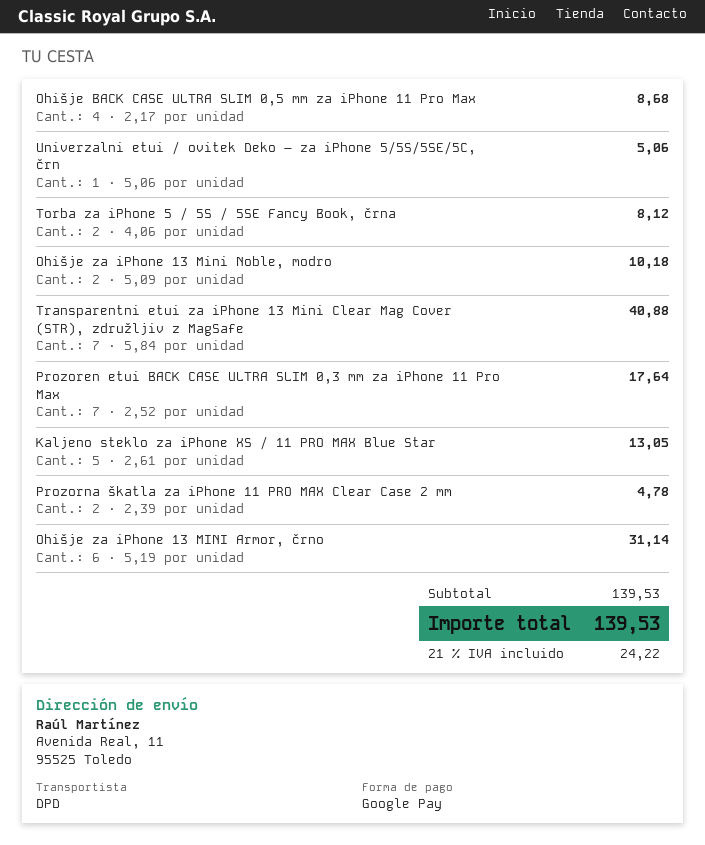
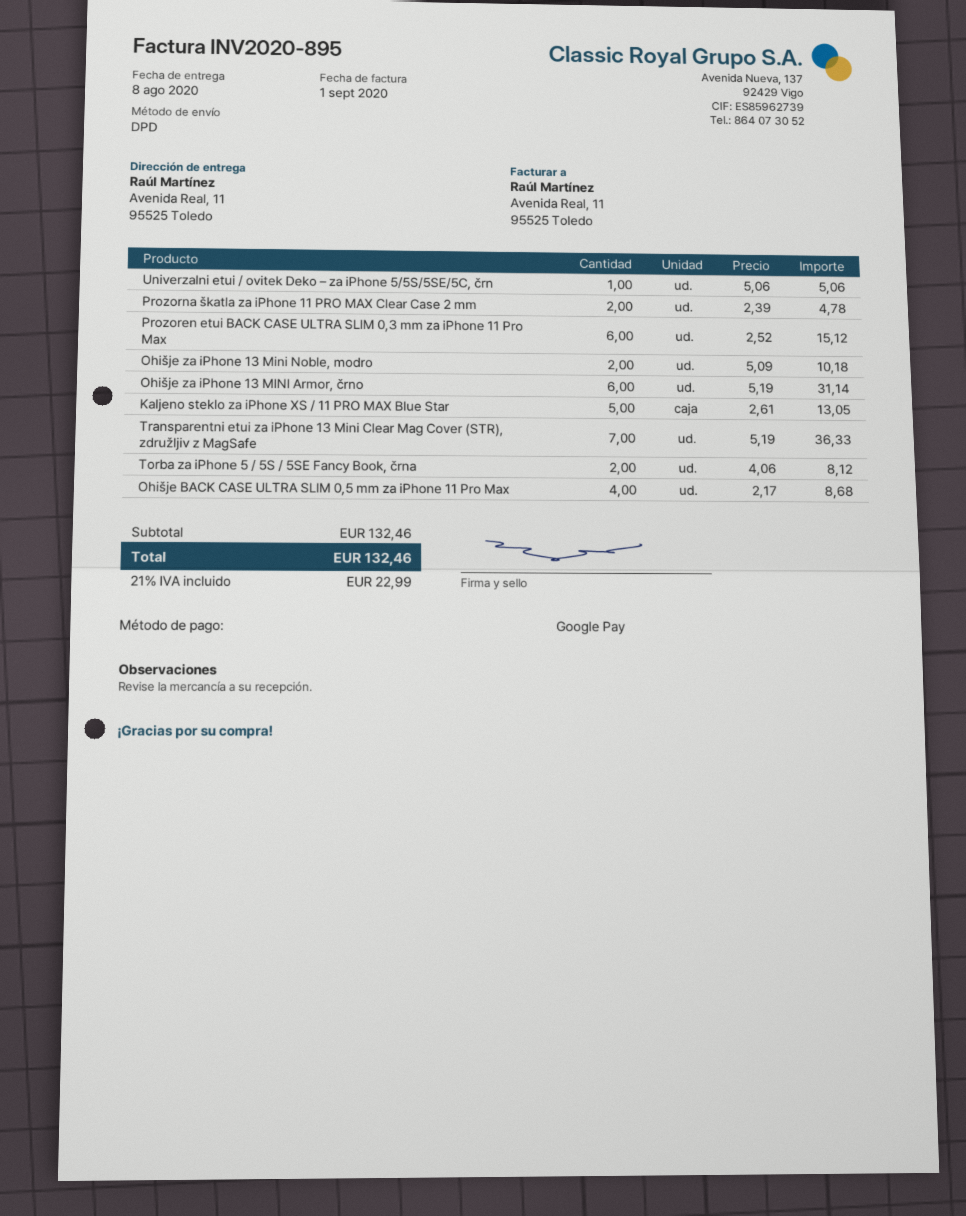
Transparentni etui za iPhone 13 Mini Clear Mag Cover (STR), združljiv z MagSafe: 7 x 5.84 = 40.88 -> 7 x 5.19 = 36.33
Prozoren etui BACK CASE ULTRA SLIM 0,3 mm za iPhone 11 Pro Max: 7 x 2.52 = 17.64 -> 6 x 2.52 = 15.12
subtotal: 139.53 -> 132.46
tax: 21% = 24.22 -> 21% = 22.99
total: 139.53 -> 132.46

